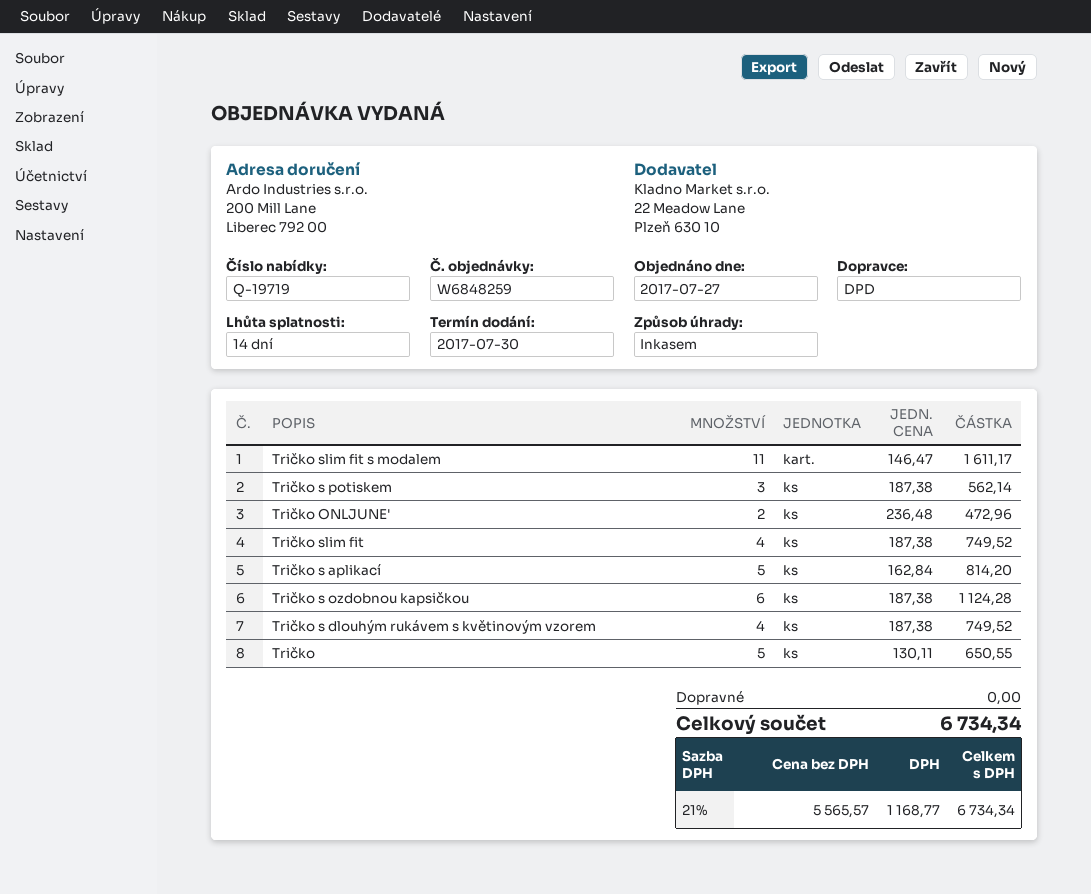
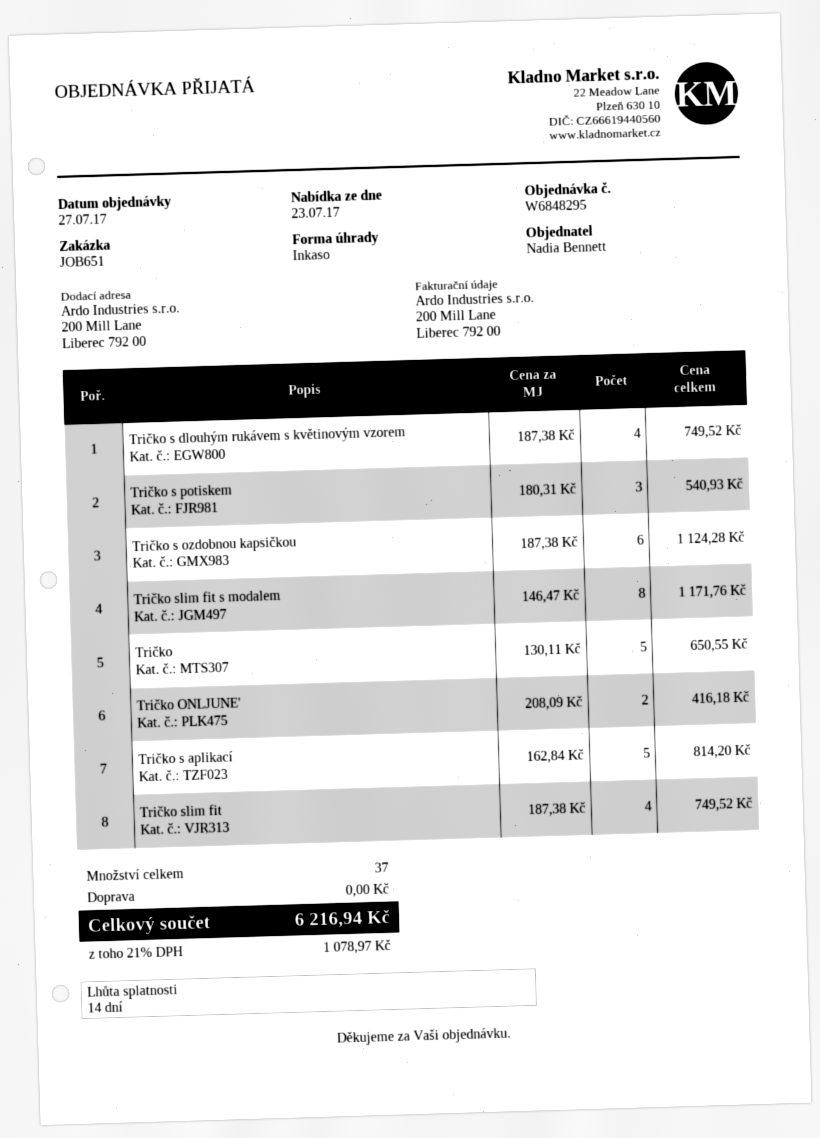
order number: W6848259 -> W6848295
Tričko slim fit s modalem: 11 x 146.47 = 1611.17 -> 8 x 146.47 = 1171.76
Tričko s potiskem: 3 x 187.38 = 562.14 -> 3 x 180.31 = 540.93
Tričko ONLJUNE': 2 x 236.48 = 472.96 -> 2 x 208.09 = 416.18
tax: 21% = 1168.77 -> 21% = 1078.97
total: 6734.34 -> 6216.94

